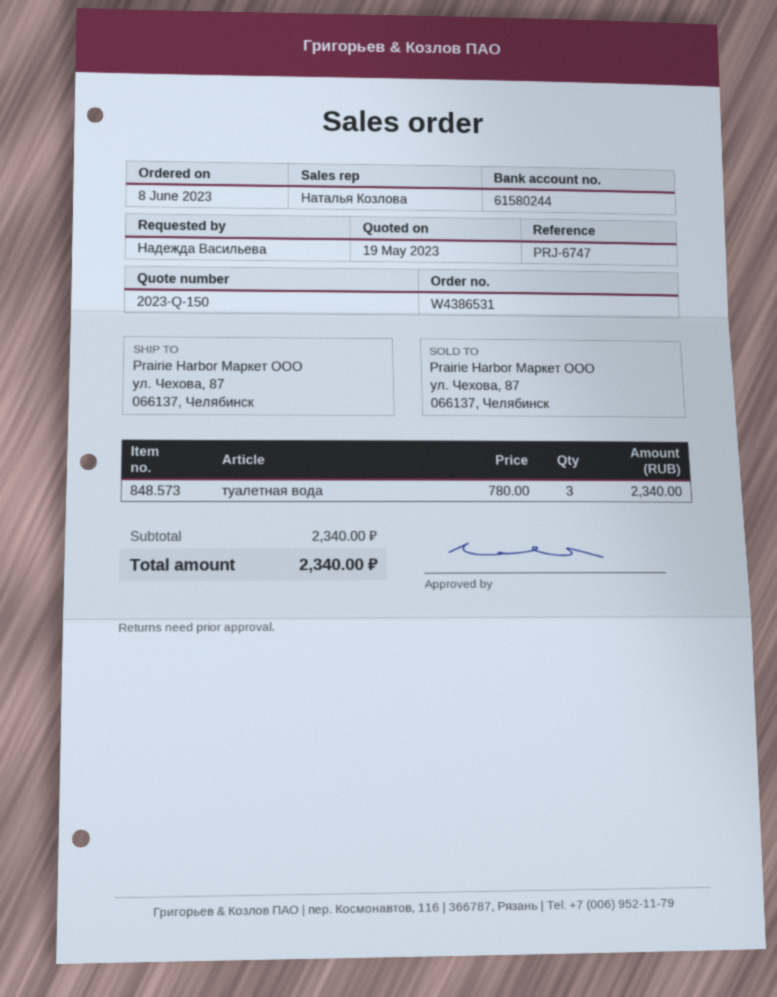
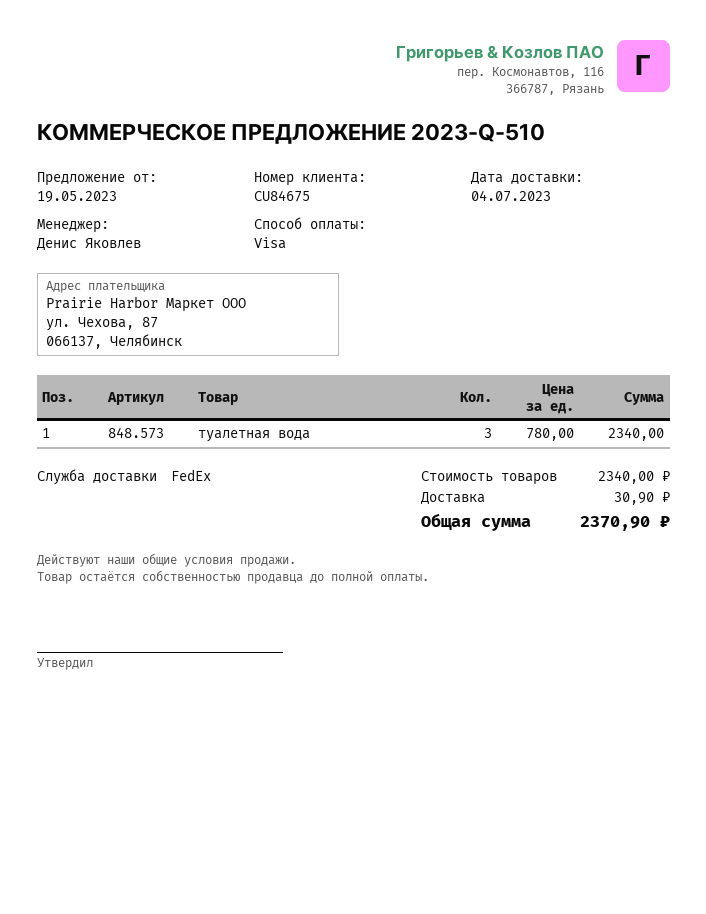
quote number: 2023-Q-150 -> 2023-Q-510
sales rep: Наталья Козлова -> Денис Яковлев
shipping: none -> 30.90
total: 2340.00 -> 2370.90

